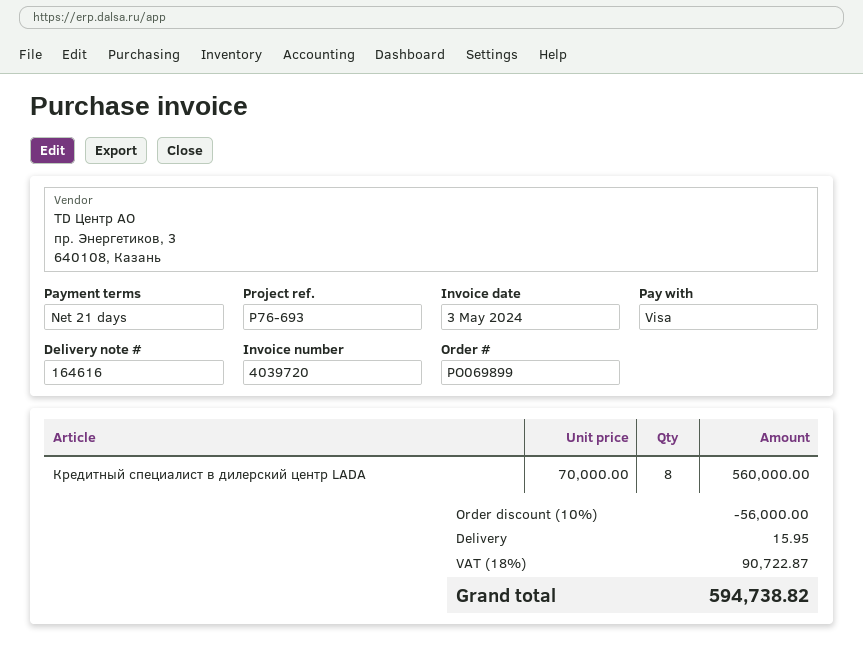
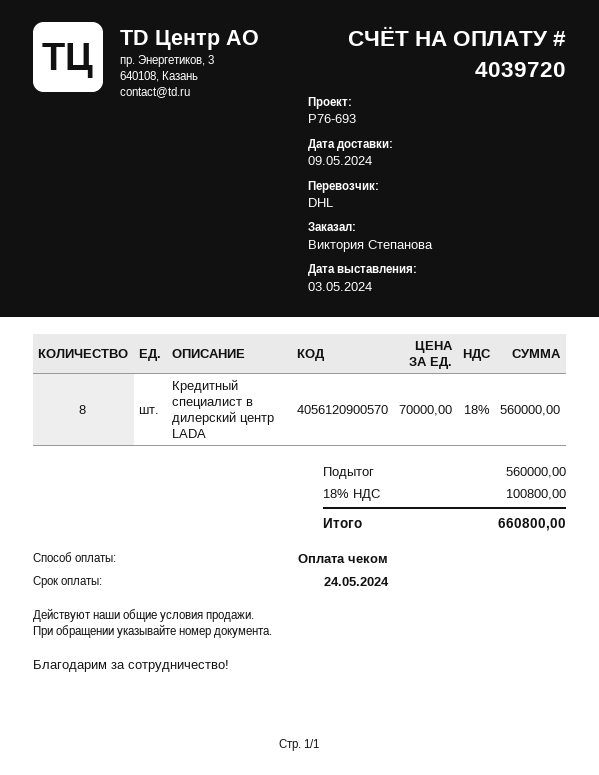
payment method: Visa -> cheque
discount: 10% = 56000.00 -> none
shipping: 15.95 -> none
tax: 18% = 90722.87 -> 18% = 100800.00
total: 594738.82 -> 660800.00

